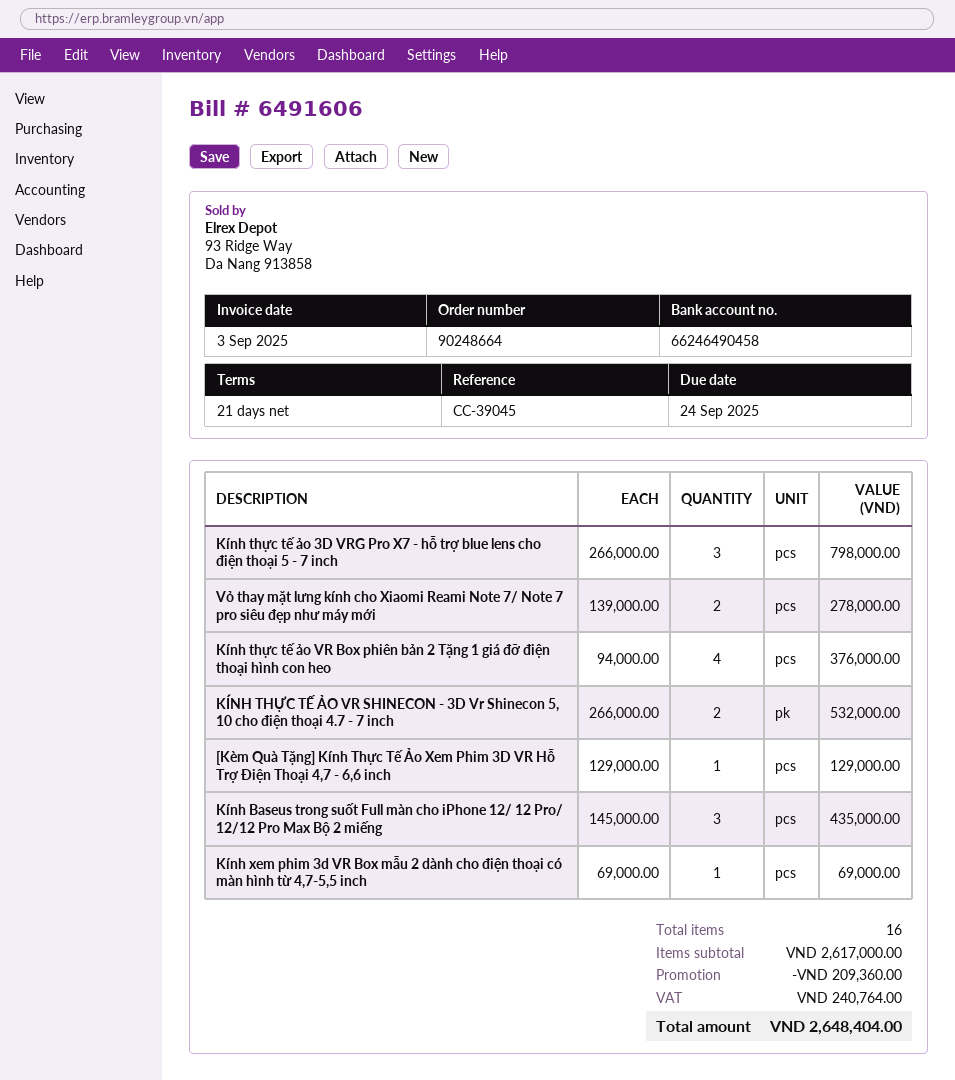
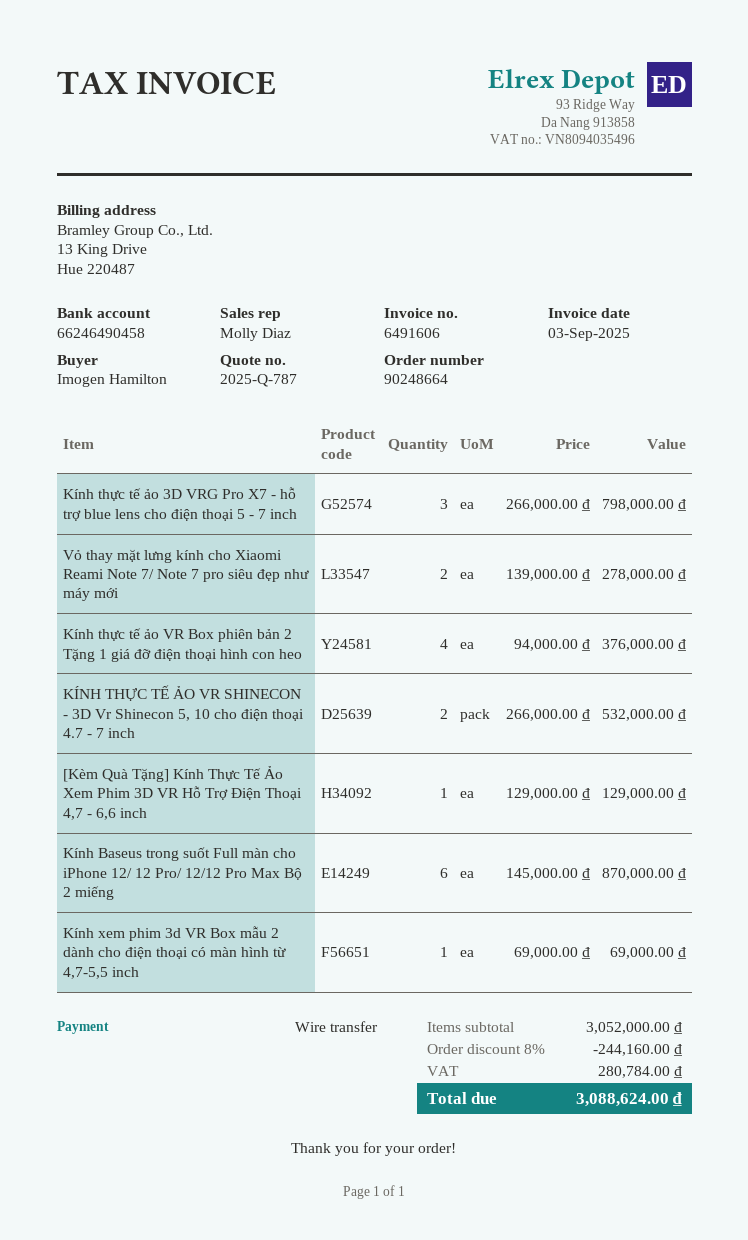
Kính Baseus trong suốt Full màn cho iPhone 12/ 12 Pro/ 12/12 Pro Max Bộ 2 miếng: 3 x 145000.00 = 435000.00 -> 6 x 145000.00 = 870000.00
subtotal: 2617000.00 -> 3052000.00
discount: 209360.00 -> 244160.00
tax: 240764.00 -> 280784.00
total: 2648404.00 -> 3088624.00

